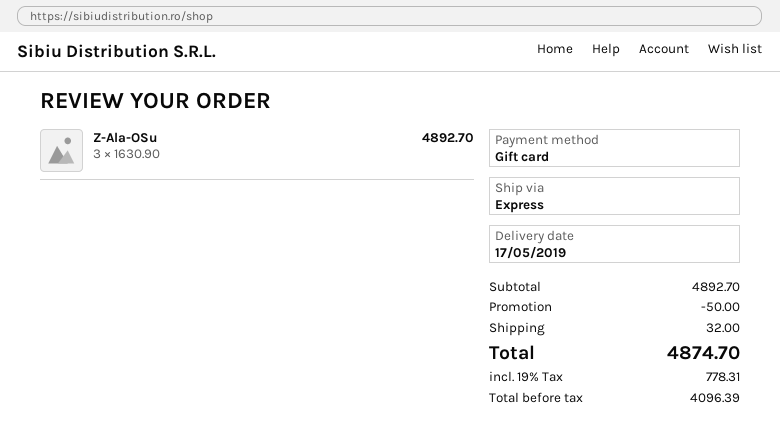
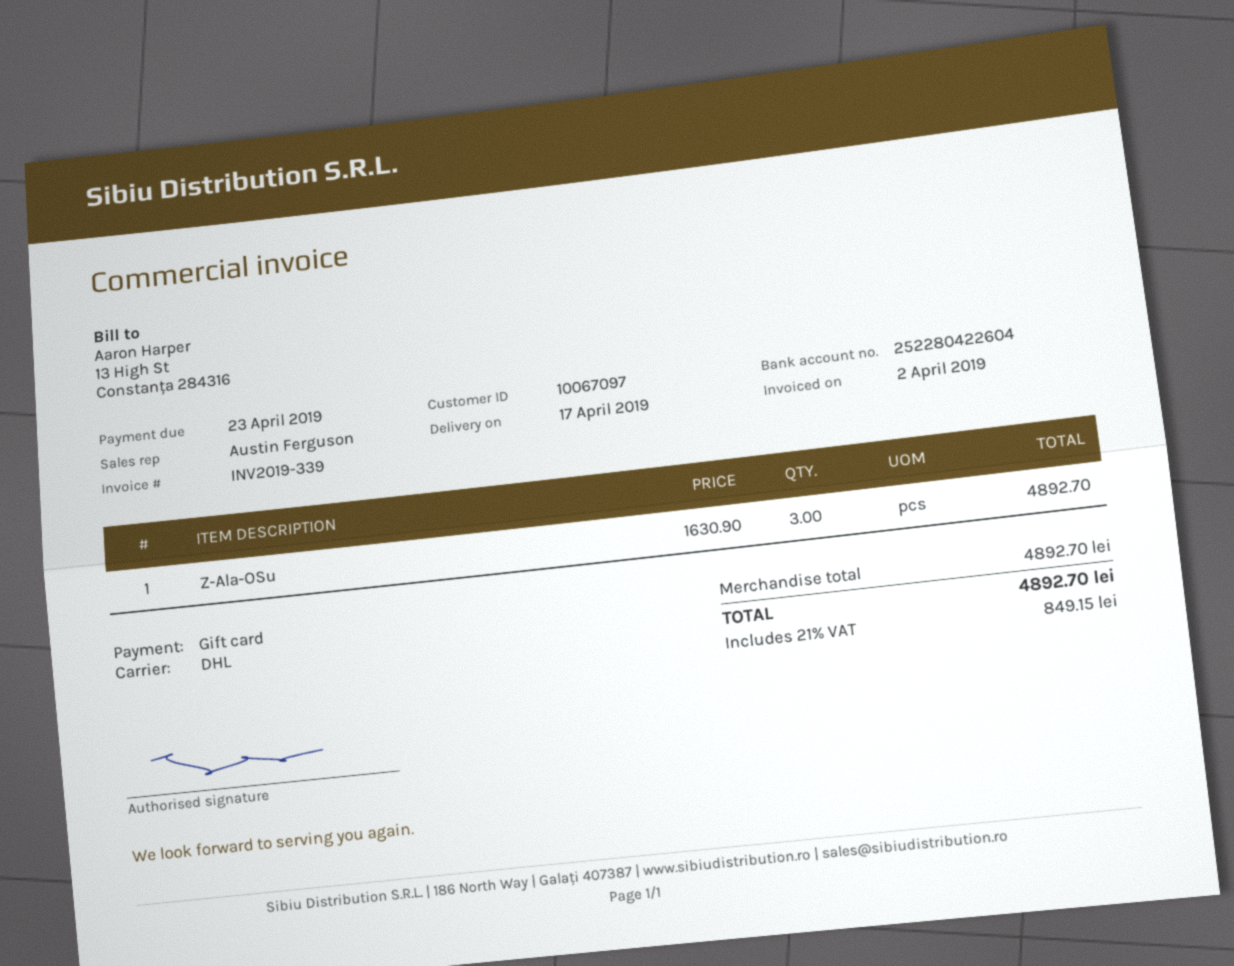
delivery date: 2019-05-17 -> 2019-04-17
shipping method: express -> DHL
discount: 50.00 -> none
shipping: 32.00 -> none
tax: 19% = 778.31 -> 21% = 849.15
total: 4874.70 -> 4892.70

